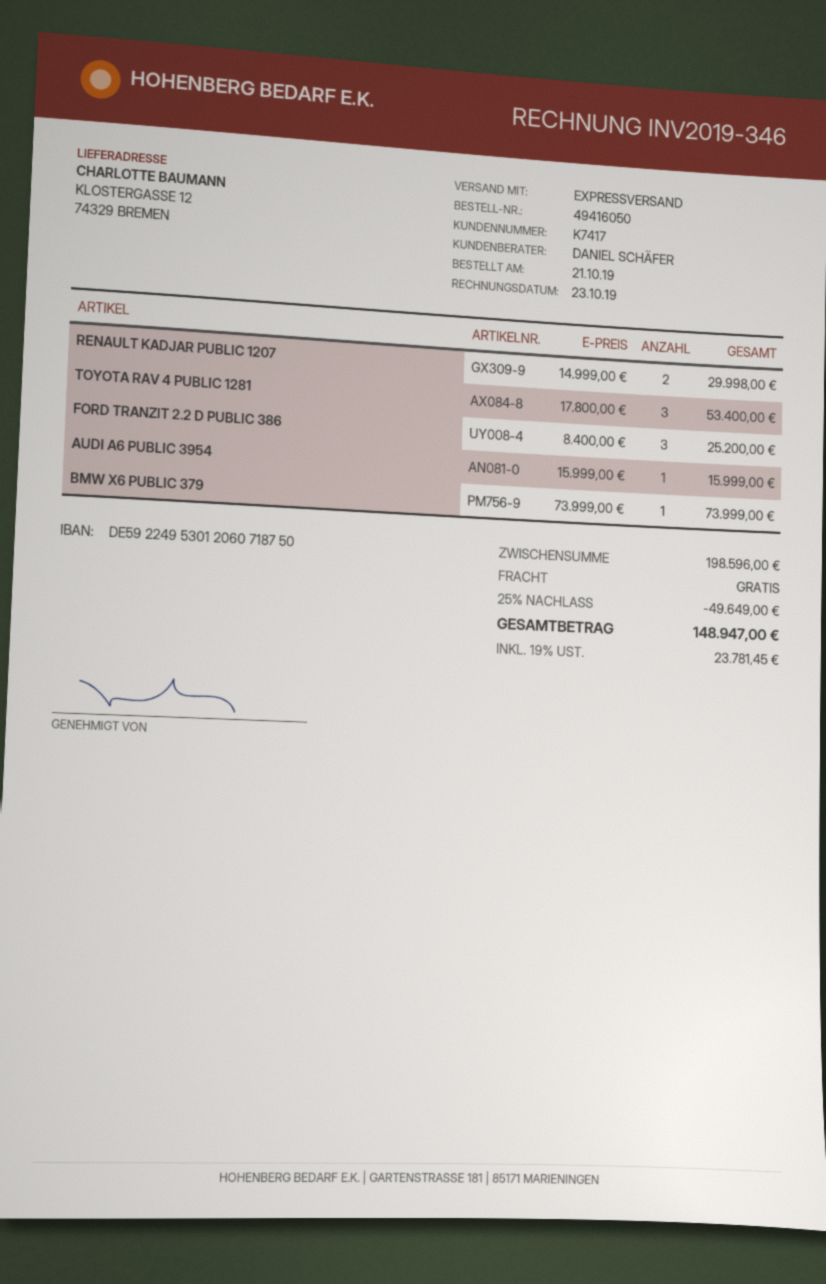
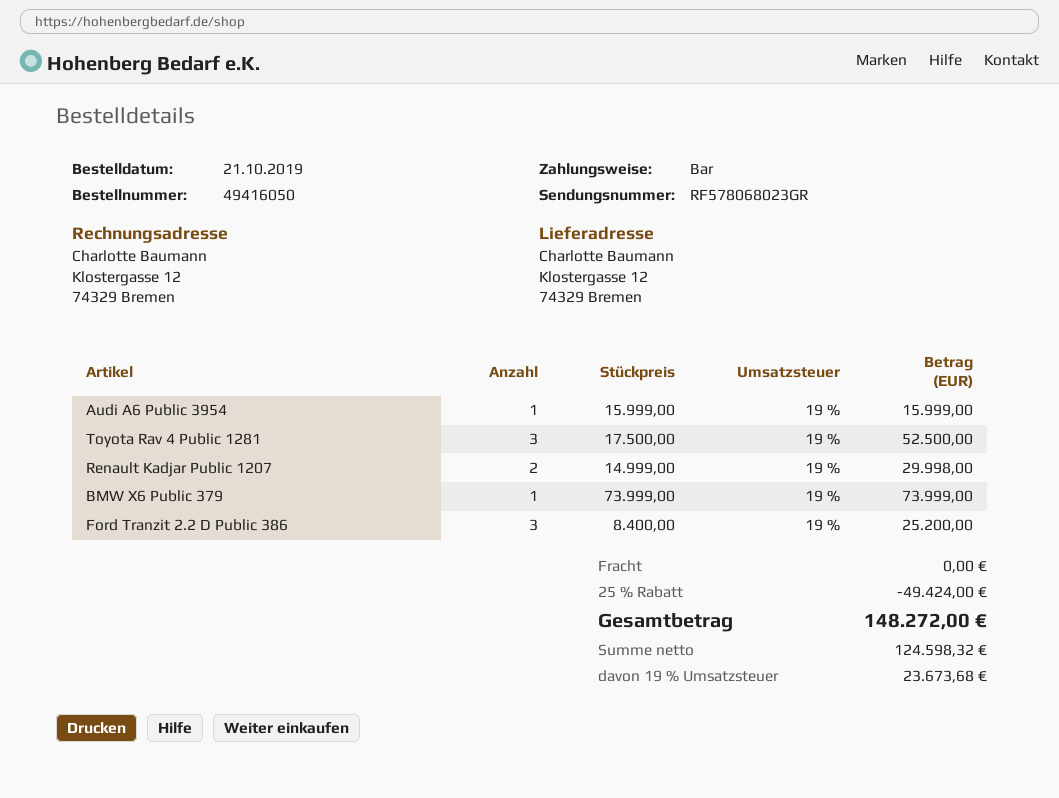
TOYOTA RAV 4 PUBLIC 1281: 3 x 17800.00 = 53400.00 -> 3 x 17500.00 = 52500.00
discount: 25% = 49649.00 -> 25% = 49424.00
tax: 19% = 23781.45 -> 19% = 23673.68
total: 148947.00 -> 148272.00

